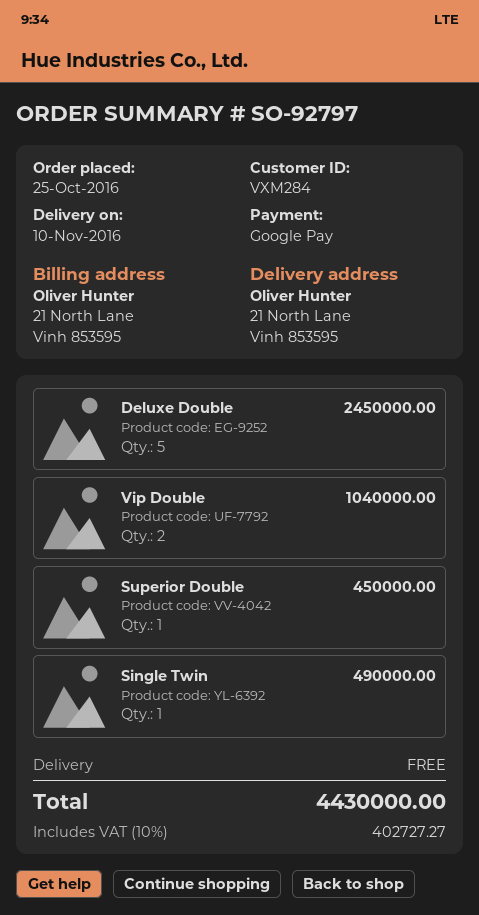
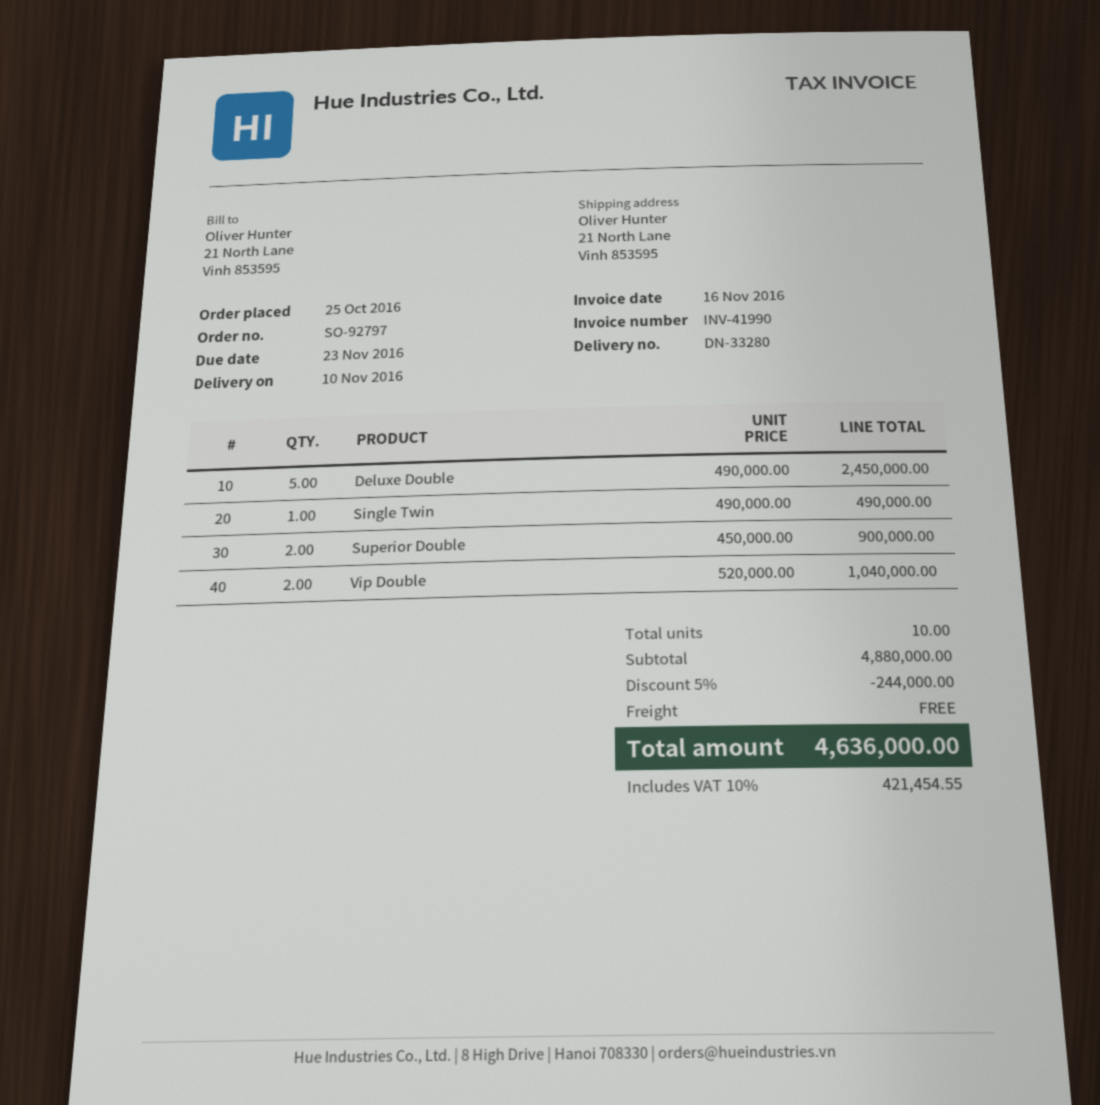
Superior Double: 1 for 450000.00 -> 2 for 900000.00
discount: none -> 5% = 244000.00
tax: 10% = 402727.27 -> 10% = 421454.55
total: 4430000.00 -> 4636000.00

